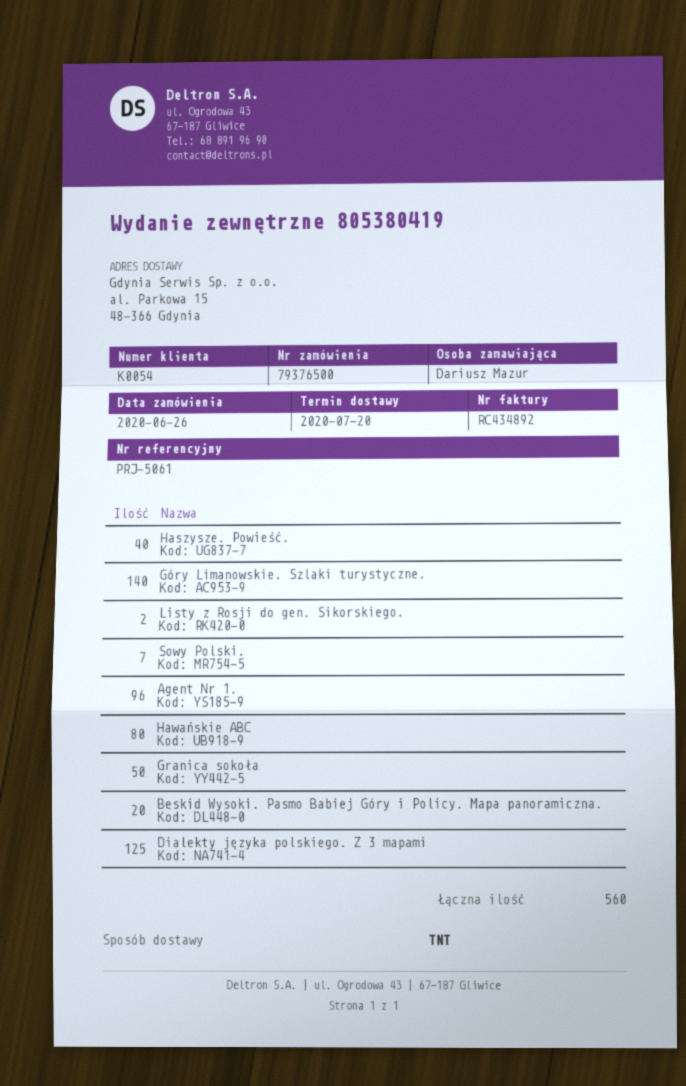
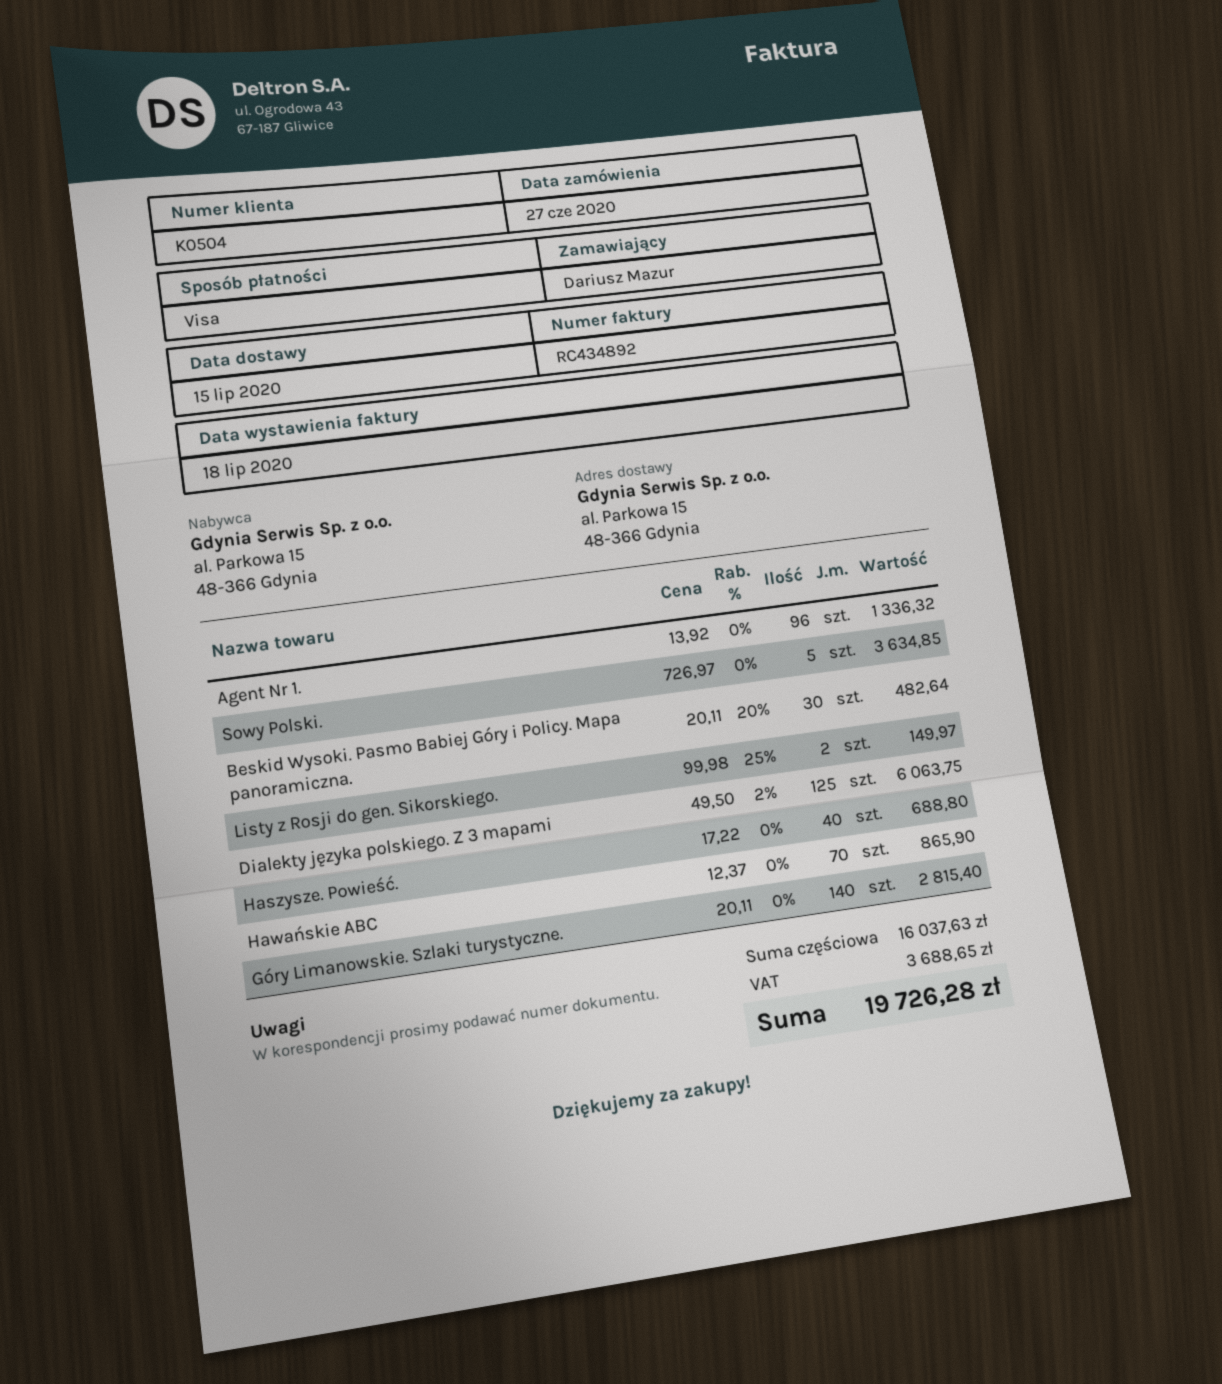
order date: 2020-06-26 -> 2020-06-27
delivery date: 2020-07-20 -> 2020-07-15
customer number: K0054 -> K0504
Sowy Polski.: 7 -> 5
Hawańskie ABC: 80 -> 70
Granica sokoła: 50 -> none
Beskid Wysoki. Pasmo Babiej Góry i Policy. Mapa panoramiczna.: 20 -> 30

